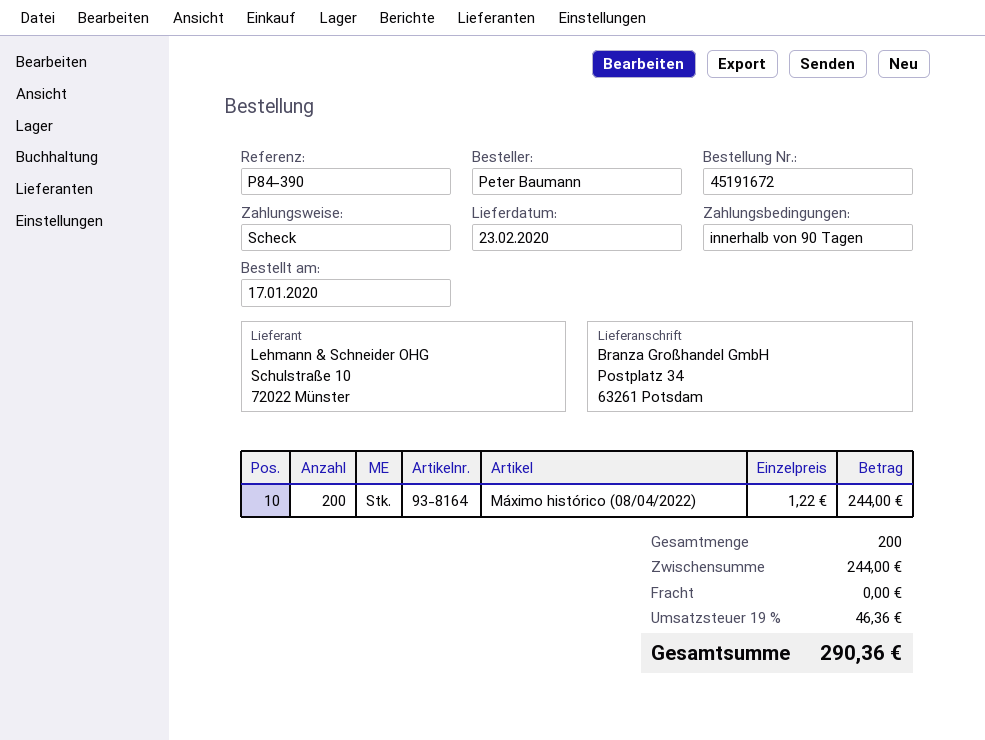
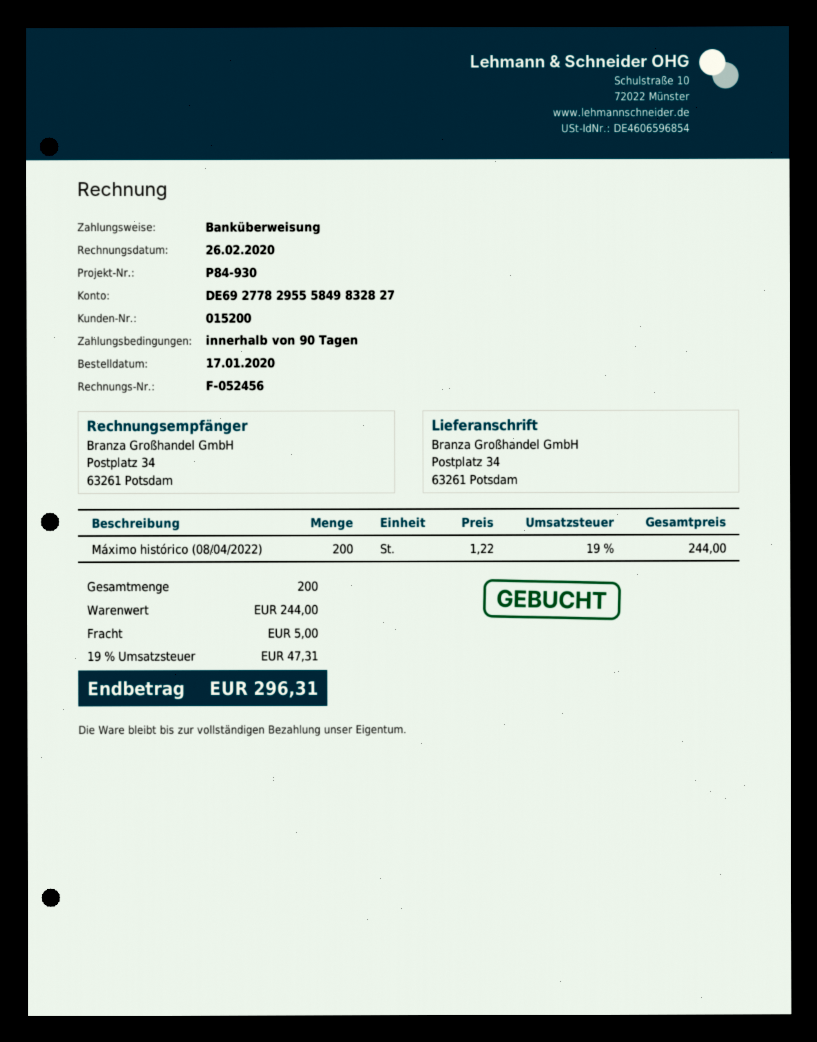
reference: P84-390 -> P84-930
payment method: cheque -> bank transfer
shipping: 0.00 -> 5.00
tax: 19% = 46.36 -> 19% = 47.31
total: 290.36 -> 296.31

